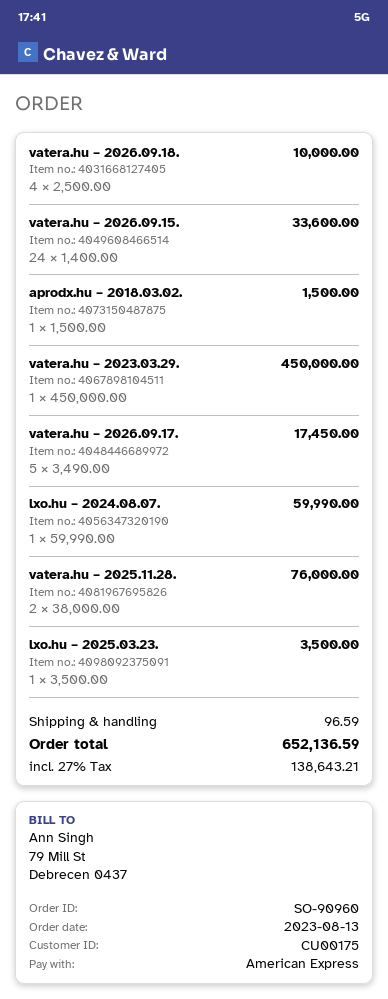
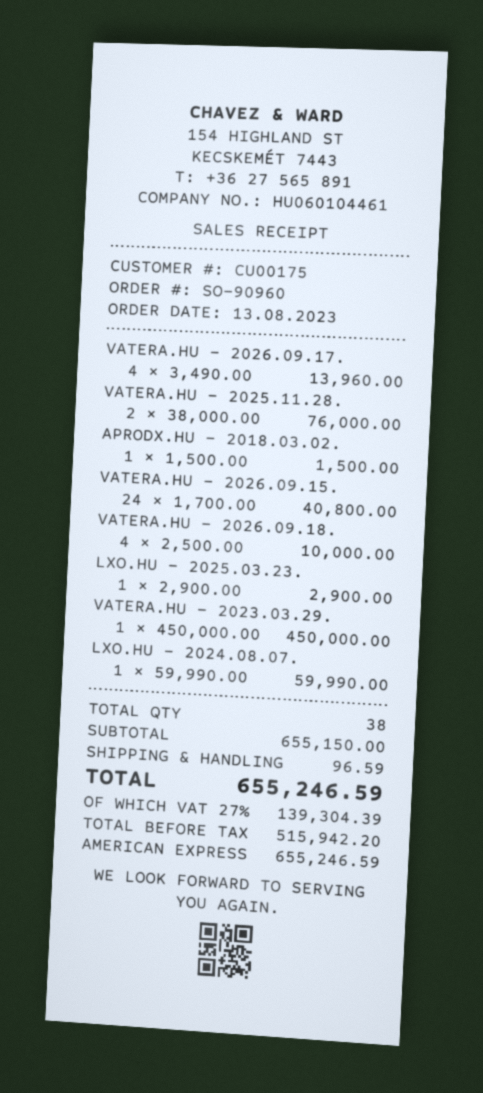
vatera.hu – 2026.09.15.: 24 x 1400.00 = 33600.00 -> 24 x 1700.00 = 40800.00
vatera.hu – 2026.09.17.: 5 x 3490.00 = 17450.00 -> 4 x 3490.00 = 13960.00
lxo.hu – 2025.03.23.: 1 x 3500.00 = 3500.00 -> 1 x 2900.00 = 2900.00
tax: 27% = 138643.21 -> 27% = 139304.39
total: 652136.59 -> 655246.59

